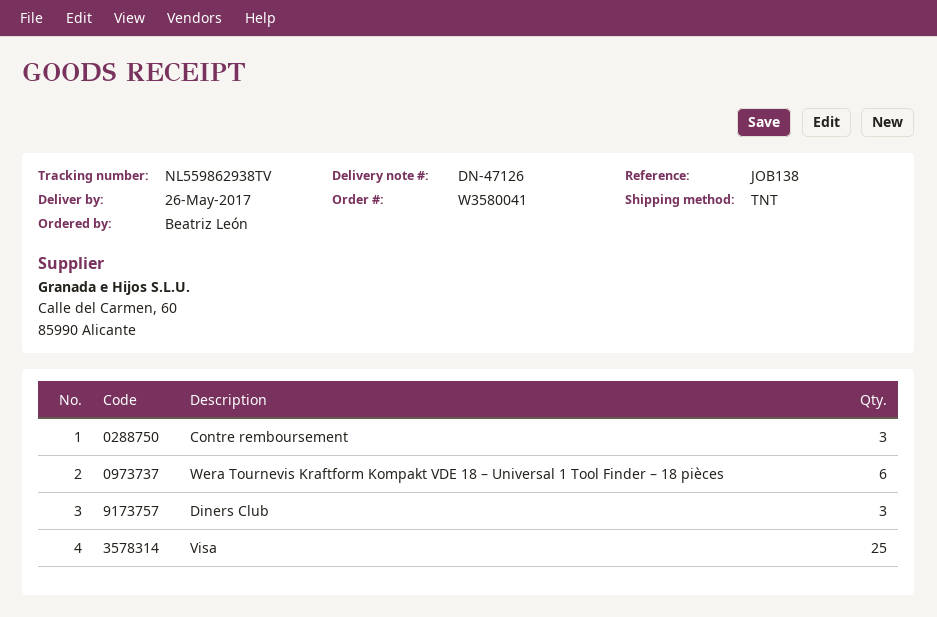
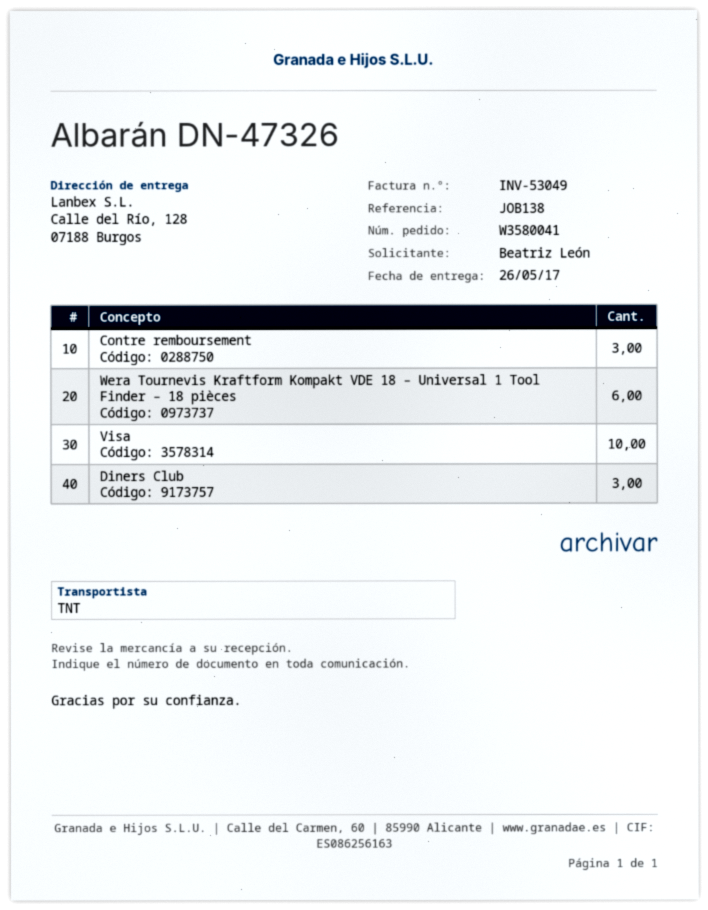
delivery note number: DN-47126 -> DN-47326
Visa: 25 -> 10

